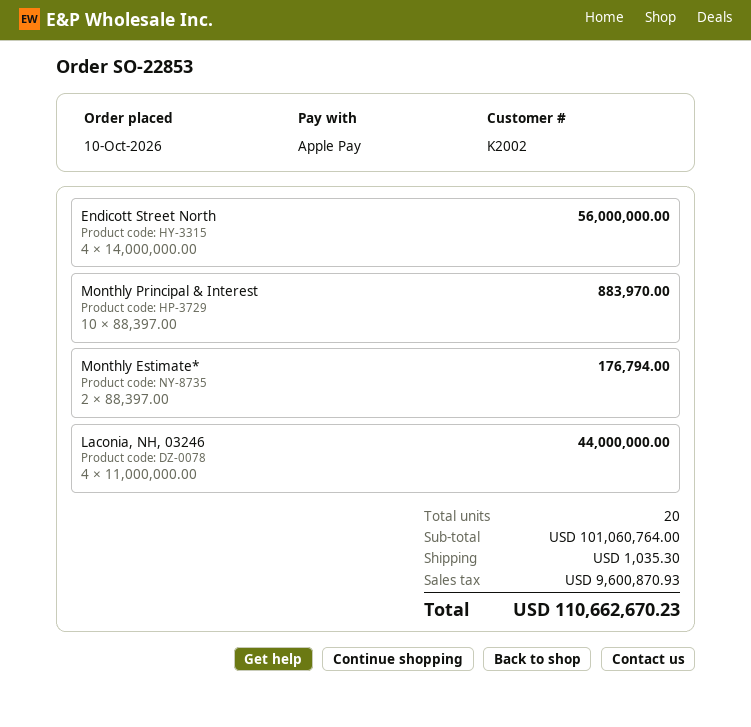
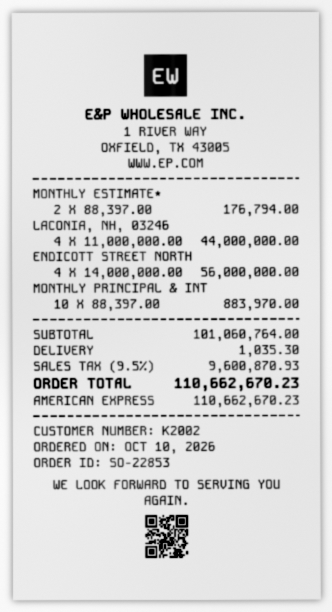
payment method: Apple Pay -> American Express

